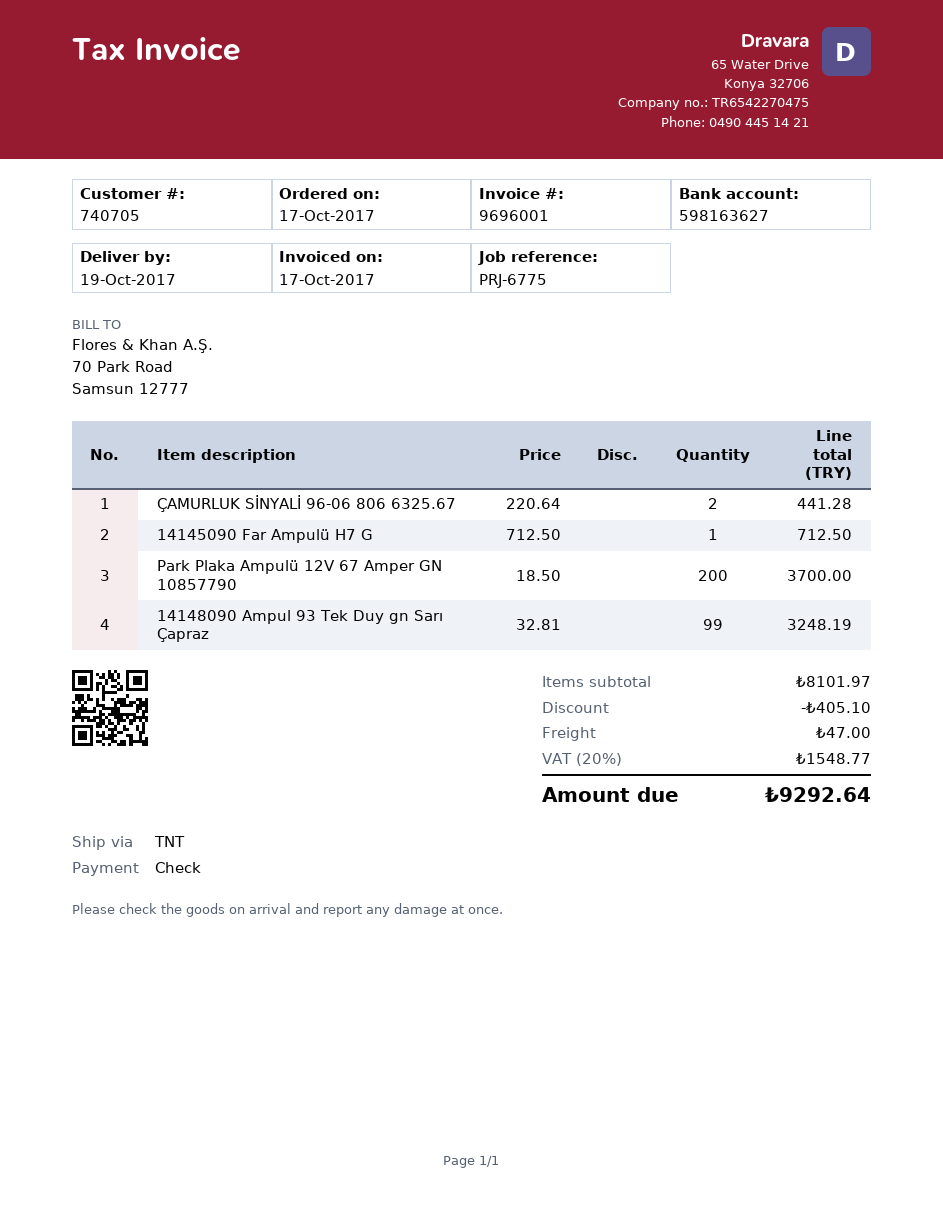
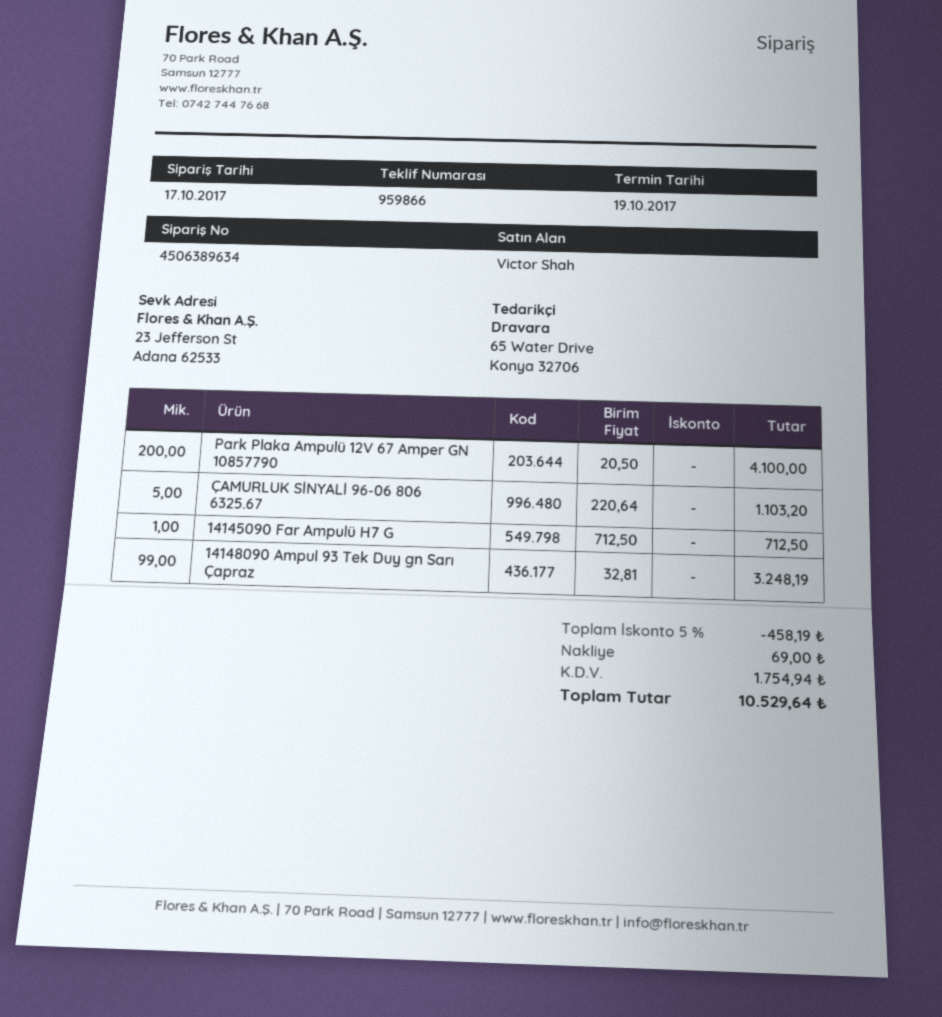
ÇAMURLUK SİNYALİ 96-06 806 6325.67: 2 x 220.64 = 441.28 -> 5 x 220.64 = 1103.20
Park Plaka Ampulü 12V 67 Amper GN 10857790: 200 x 18.50 = 3700.00 -> 200 x 20.50 = 4100.00
discount: 405.10 -> 458.19
shipping: 47.00 -> 69.00
tax: 1548.77 -> 1754.94
total: 9292.64 -> 10529.64

